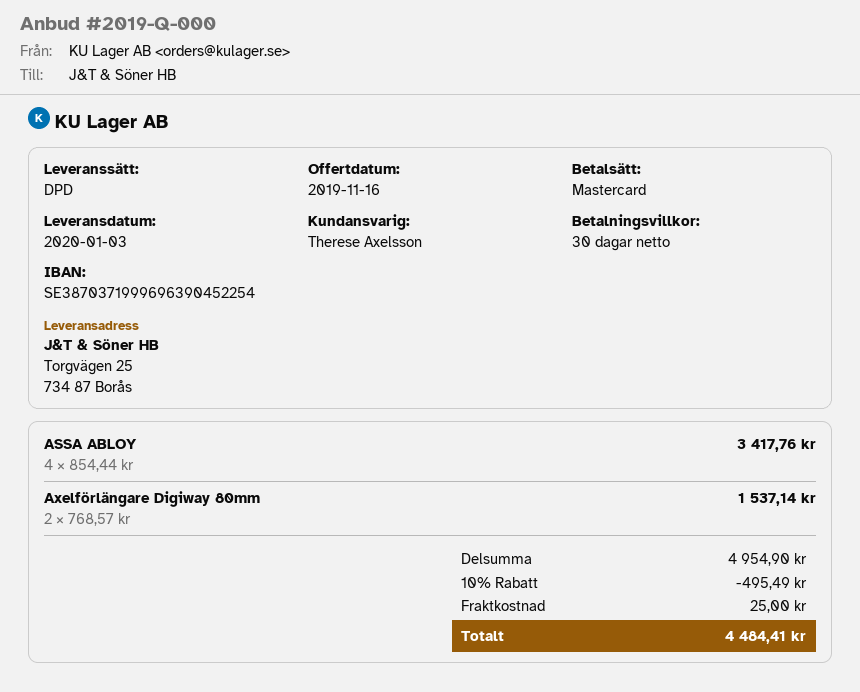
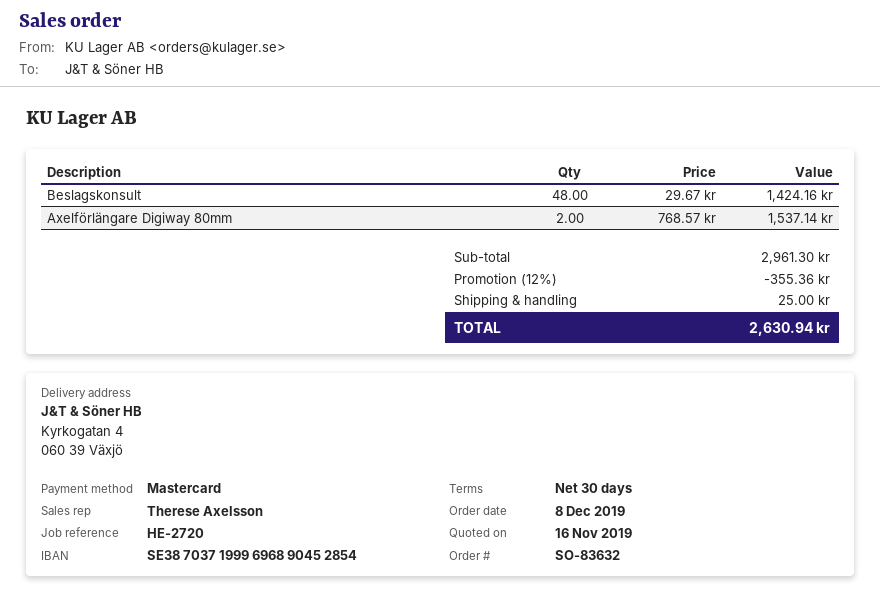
bank account: SE3870371999696390452254 -> SE3870371999696890452854
ship to: Torgvägen 25, 734 87 Borås -> Kyrkogatan 4, 060 39 Växjö
ASSA ABLOY: 4 x 854.44 = 3417.76 -> none
Beslagskonsult: none -> 48 x 29.67 = 1424.16
subtotal: 4954.90 -> 2961.30
discount: 10% = 495.49 -> 12% = 355.36
total: 4484.41 -> 2630.94

